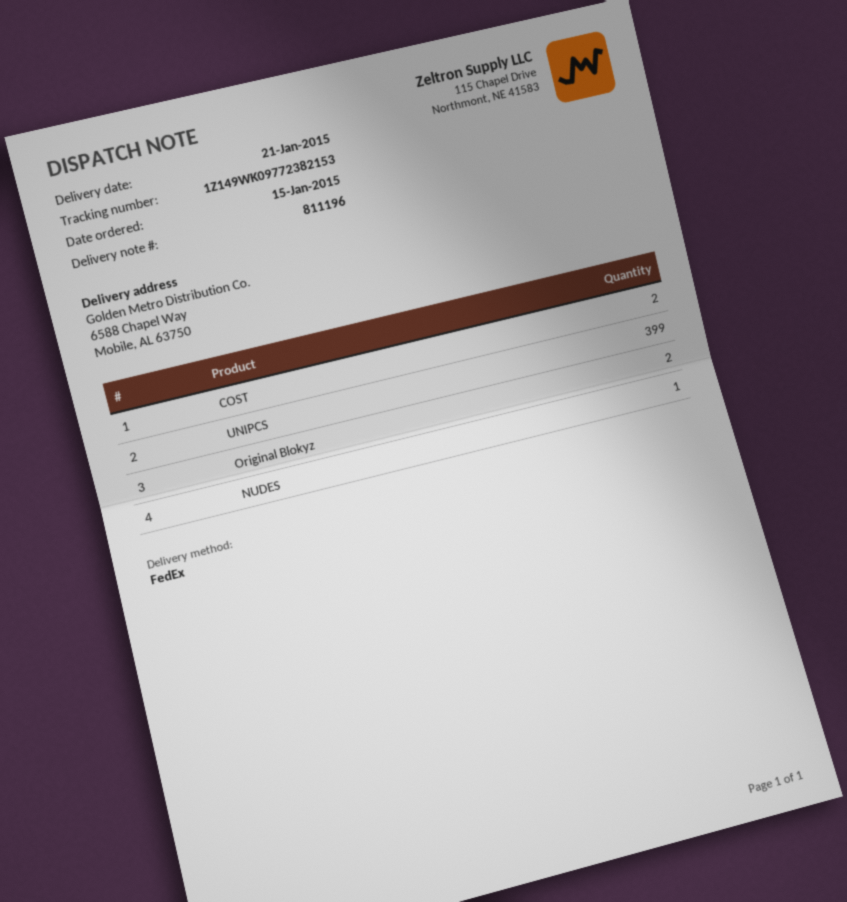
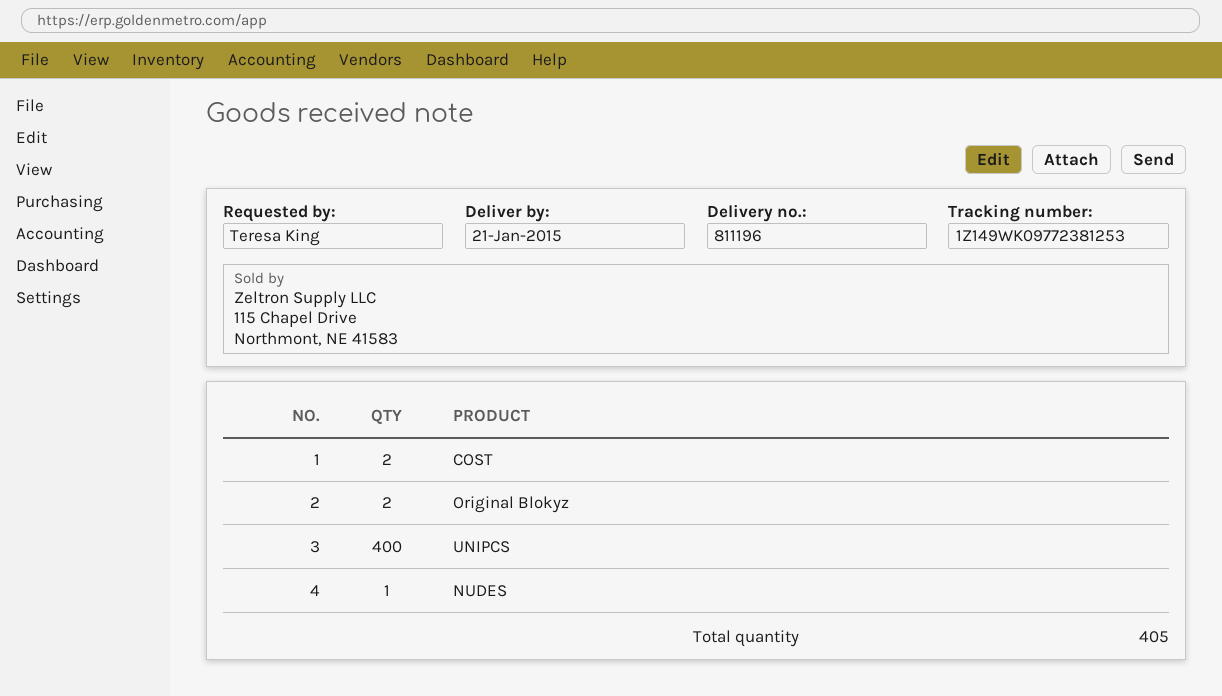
tracking number: 1Z149WK09772382153 -> 1Z149WK09772381253
UNIPCS: 399 -> 400

